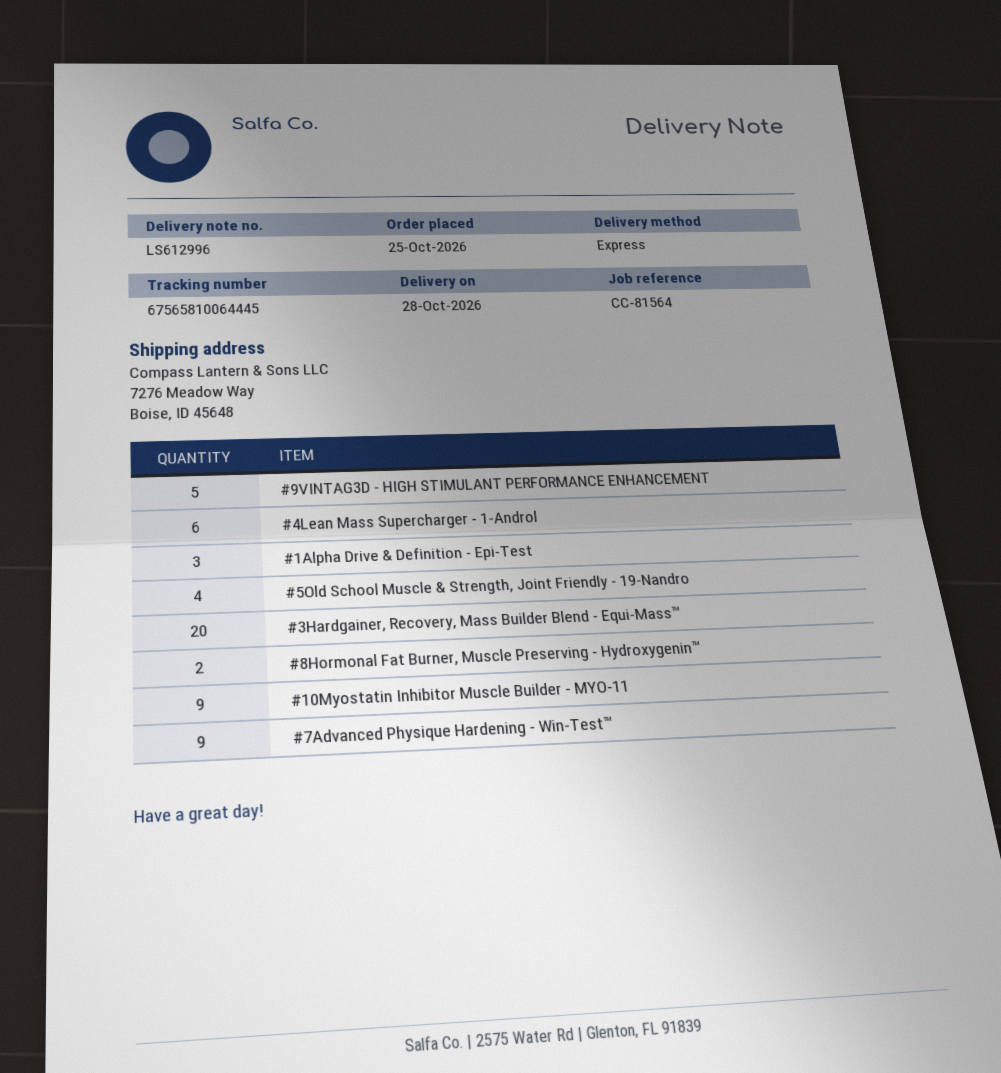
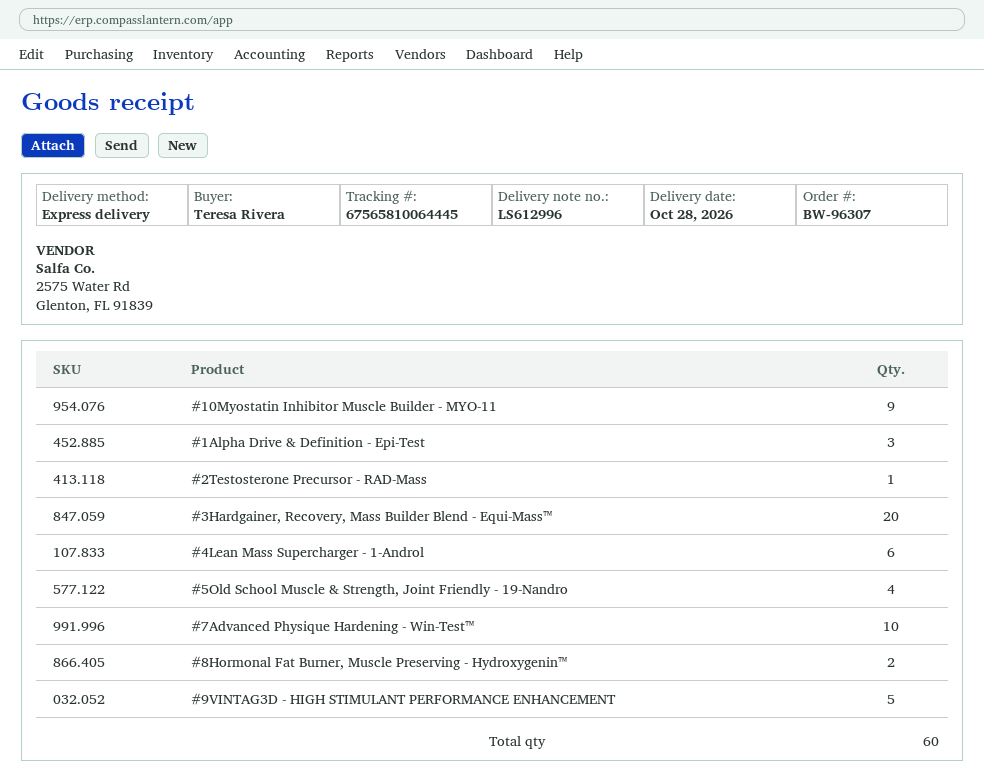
#7Advanced Physique Hardening - Win-Test™: 9 -> 10
#2Testosterone Precursor - RAD-Mass: none -> 1

